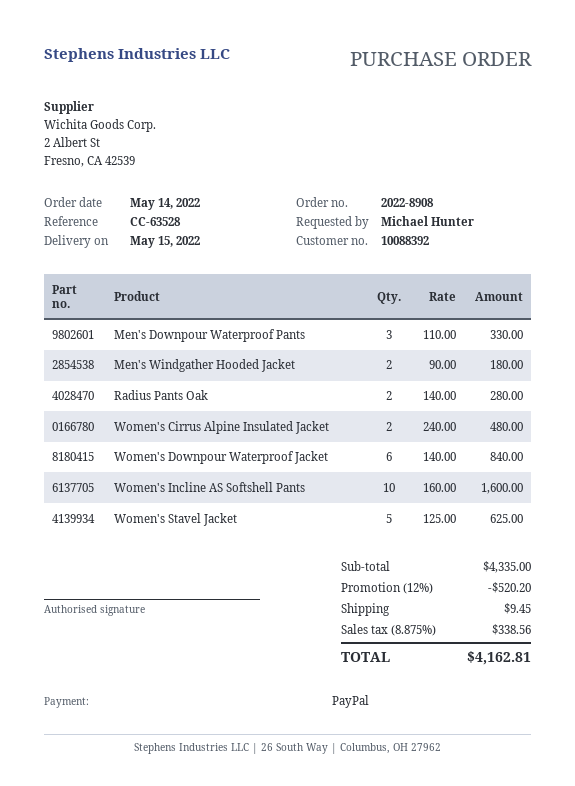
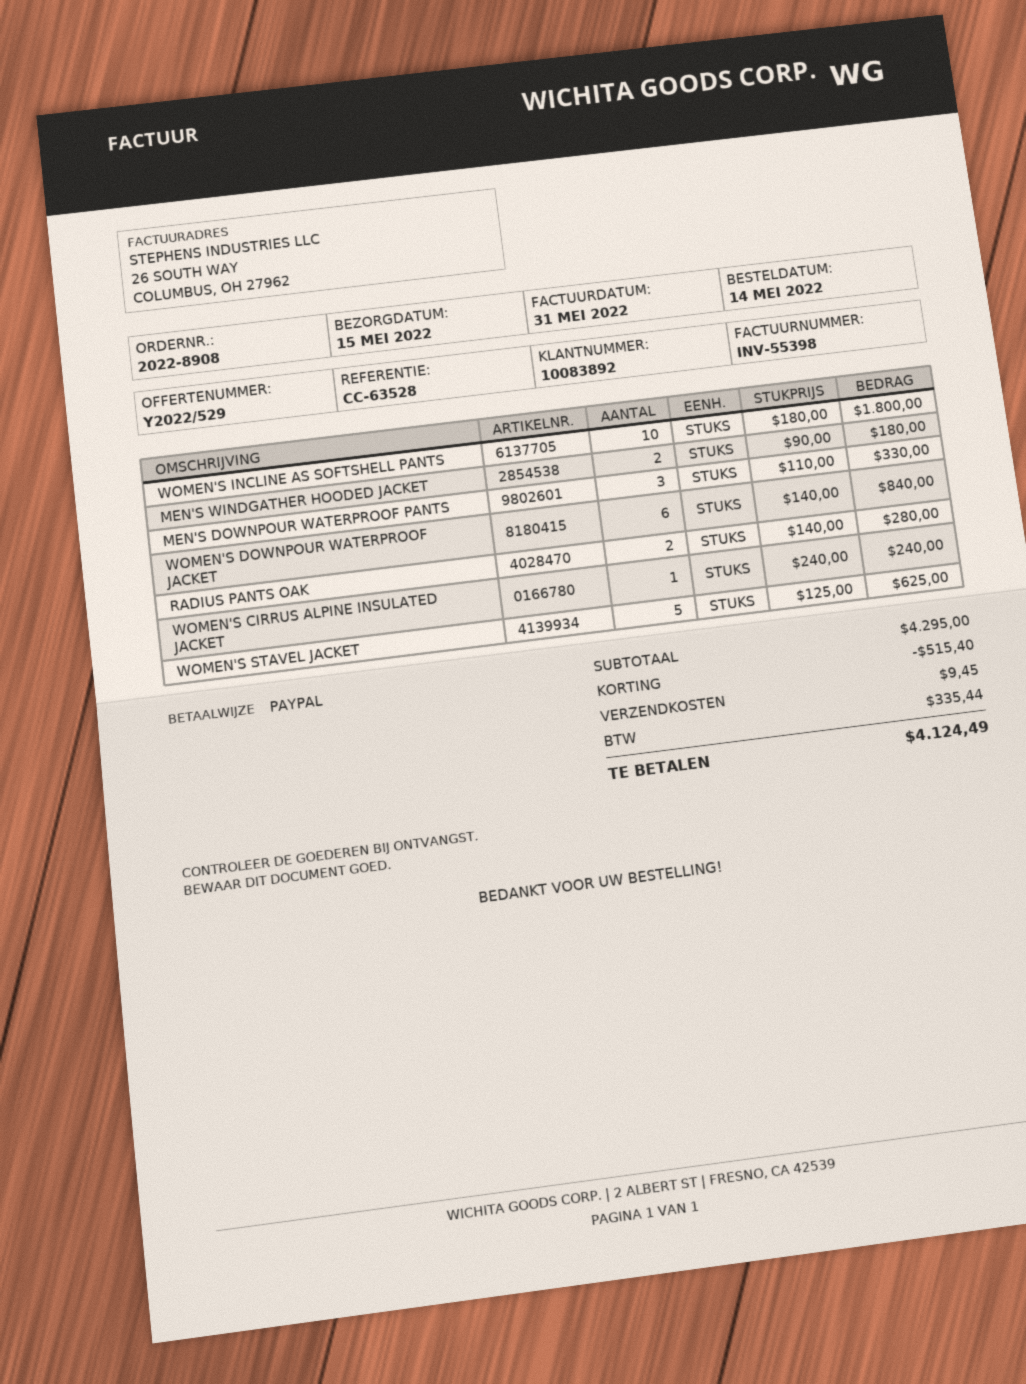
customer number: 10088392 -> 10083892
Women's Cirrus Alpine Insulated Jacket: 2 x 240.00 = 480.00 -> 1 x 240.00 = 240.00
Women's Incline AS Softshell Pants: 10 x 160.00 = 1600.00 -> 10 x 180.00 = 1800.00
subtotal: 4335.00 -> 4295.00
discount: 520.20 -> 515.40
tax: 338.56 -> 335.44
total: 4162.81 -> 4124.49

